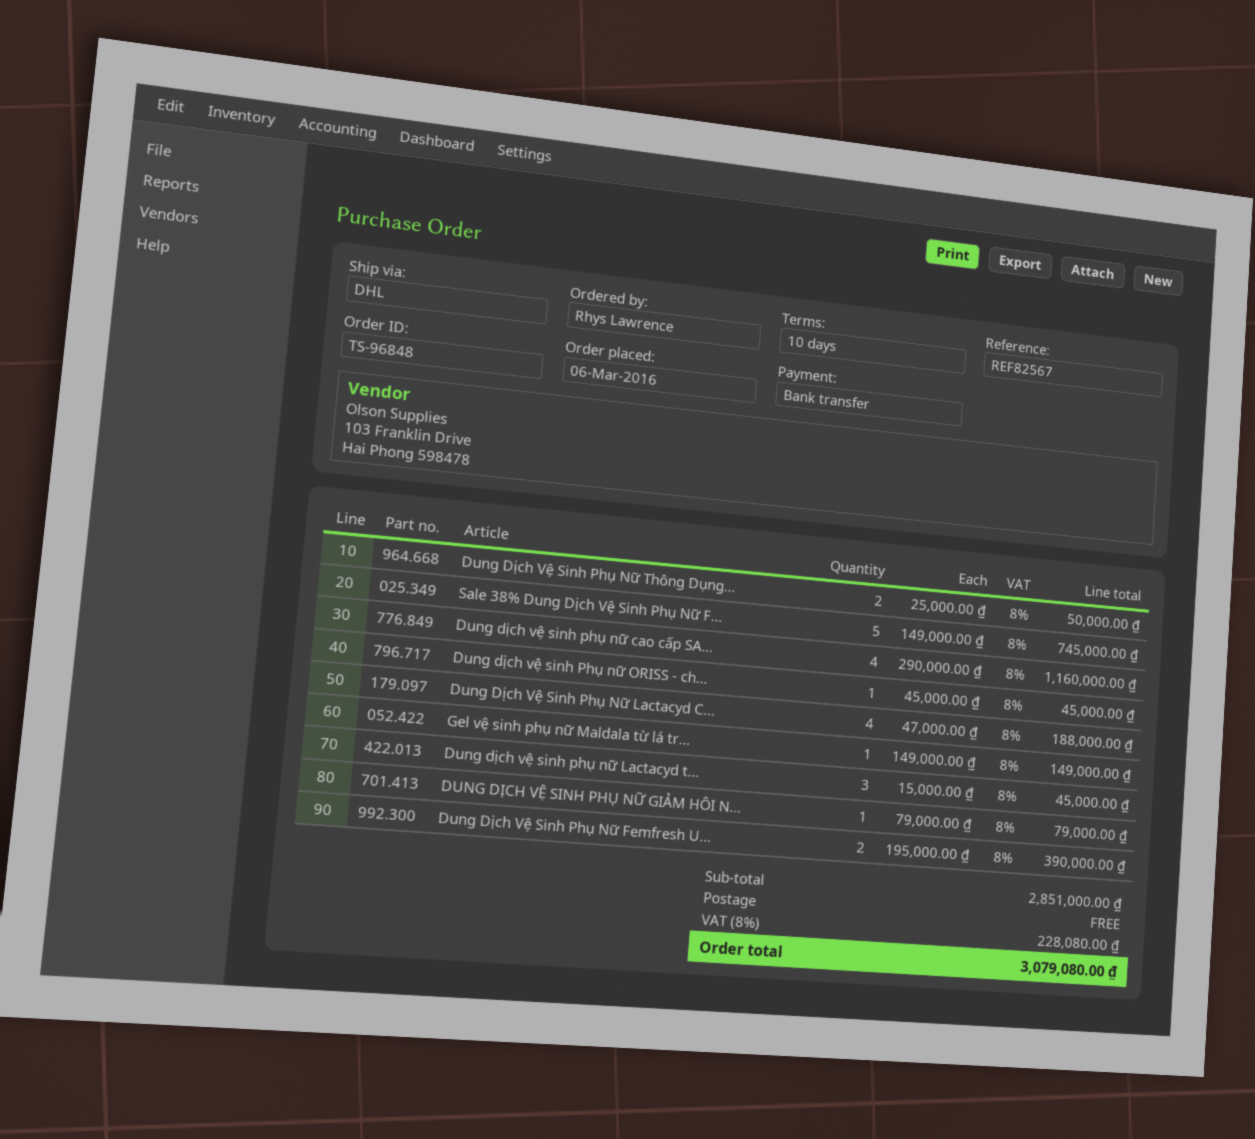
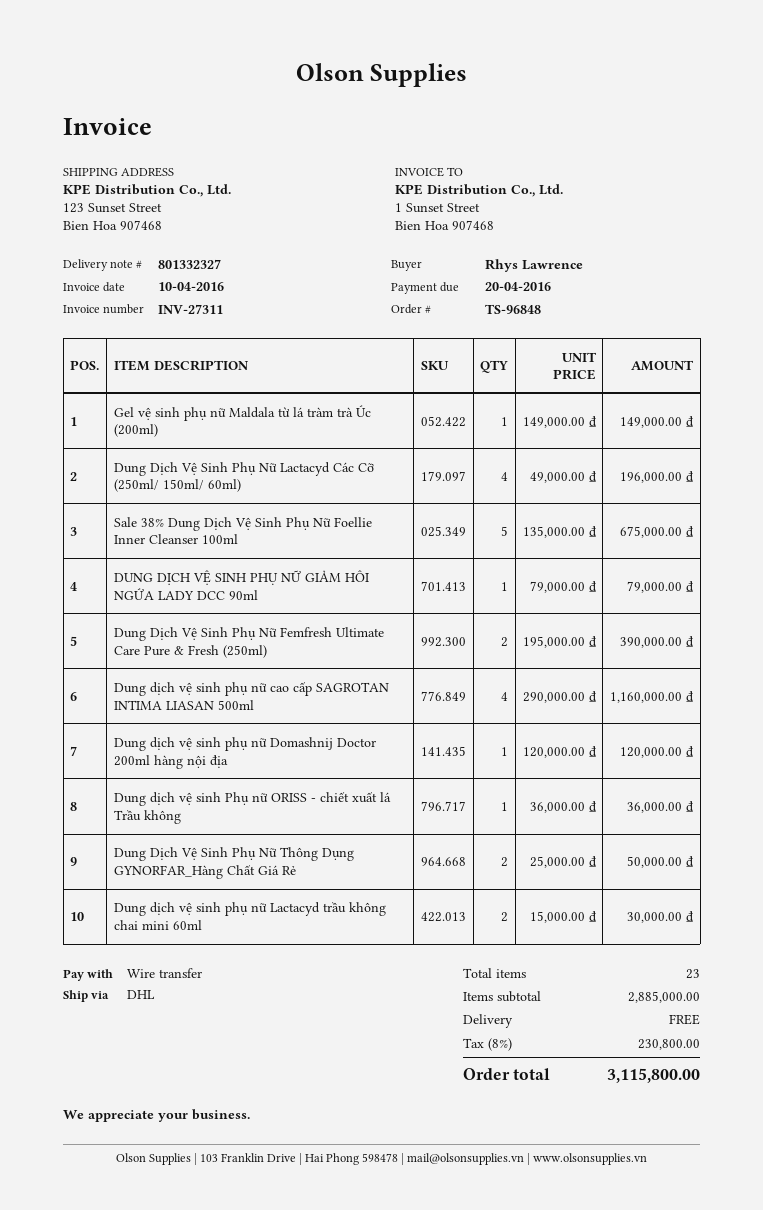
Sale 38% Dung Dịch Vệ Sinh Phụ Nữ F...: 5 x 149000.00 = 745000.00 -> 5 x 135000.00 = 675000.00
Dung dịch vệ sinh Phụ nữ ORISS - ch...: 1 x 45000.00 = 45000.00 -> 1 x 36000.00 = 36000.00
Dung Dịch Vệ Sinh Phụ Nữ Lactacyd C...: 4 x 47000.00 = 188000.00 -> 4 x 49000.00 = 196000.00
Dung dịch vệ sinh phụ nữ Lactacyd t...: 3 x 15000.00 = 45000.00 -> 2 x 15000.00 = 30000.00
Dung dịch vệ sinh phụ nữ Domashnij Doctor 200ml hàng nội địa: none -> 1 x 120000.00 = 120000.00
subtotal: 2851000.00 -> 2885000.00
tax: 8% = 228080.00 -> 8% = 230800.00
total: 3079080.00 -> 3115800.00

